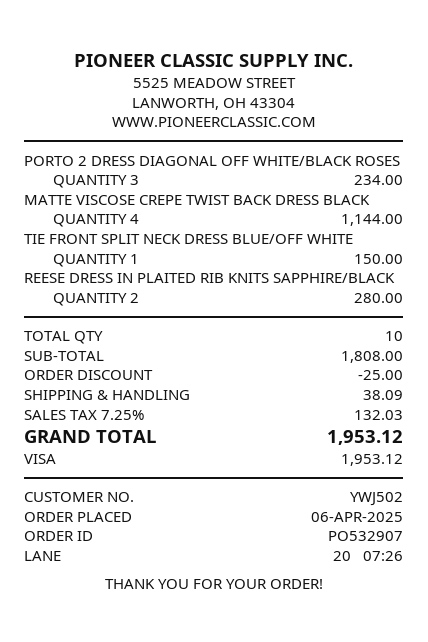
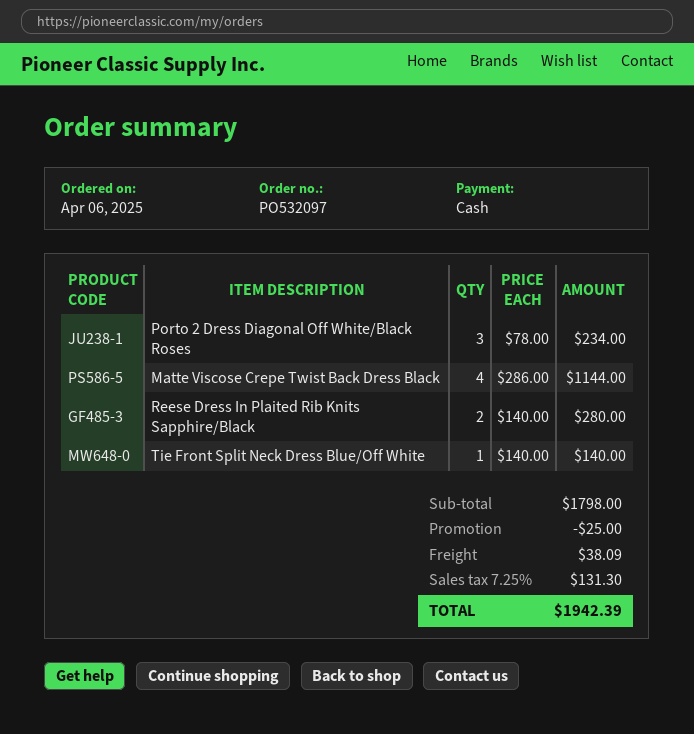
order number: PO532907 -> PO532097
payment method: Visa -> cash
TIE FRONT SPLIT NECK DRESS BLUE/OFF WHITE: 1 for 150.00 -> 1 for 140.00
subtotal: 1808.00 -> 1798.00
tax: 7.25% = 132.03 -> 7.25% = 131.30
total: 1953.12 -> 1942.39

